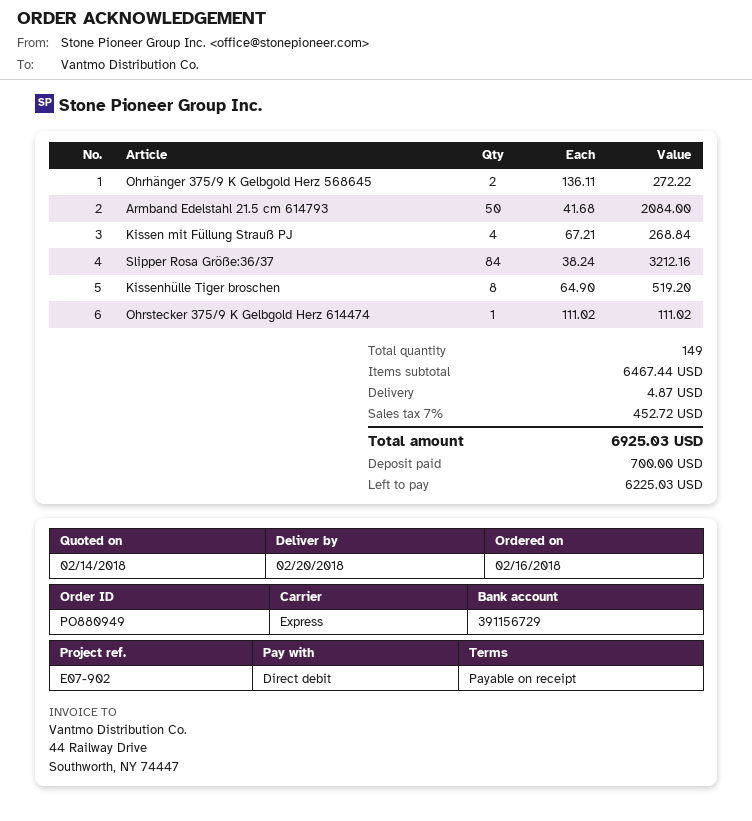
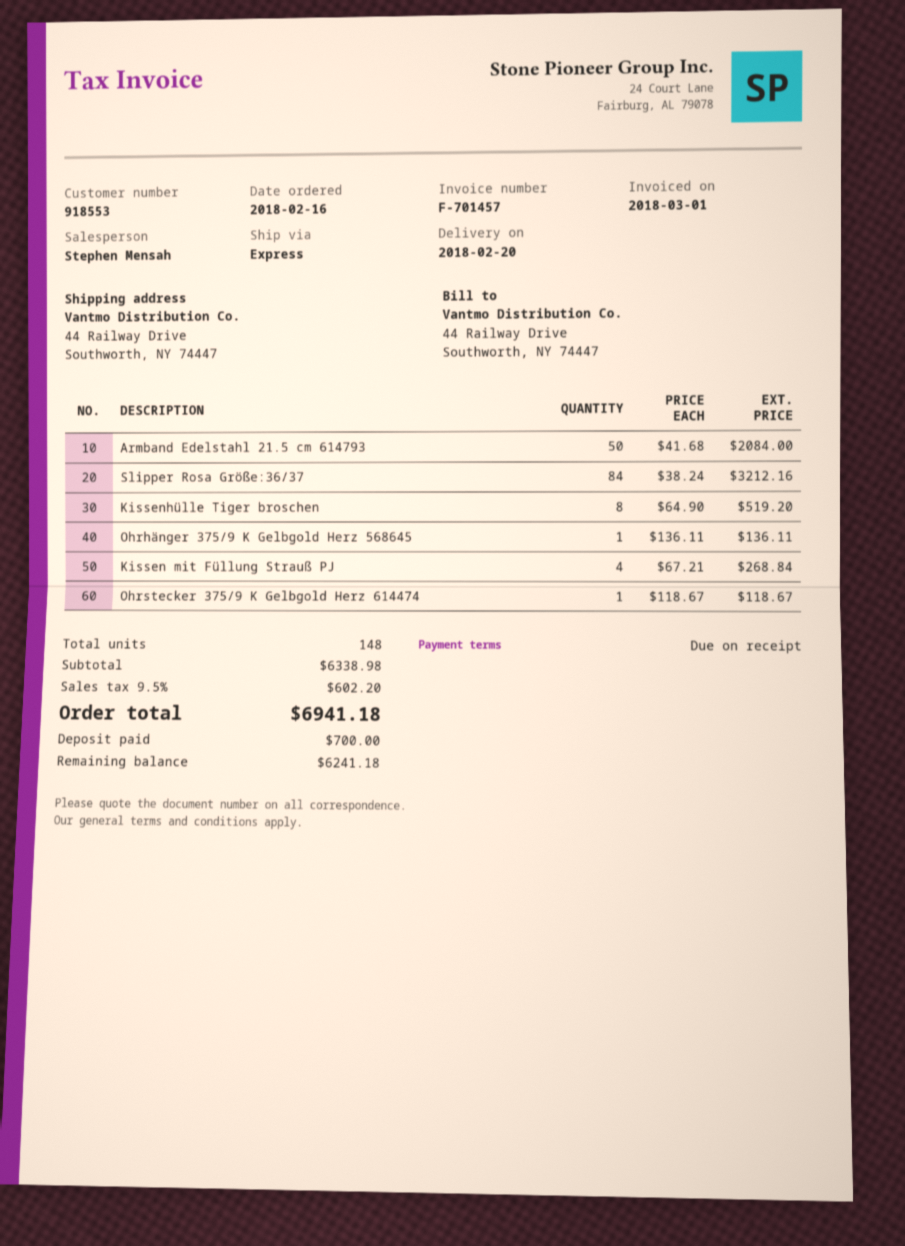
Ohrhänger 375/9 K Gelbgold Herz 568645: 2 x 136.11 = 272.22 -> 1 x 136.11 = 136.11
Ohrstecker 375/9 K Gelbgold Herz 614474: 1 x 111.02 = 111.02 -> 1 x 118.67 = 118.67
total quantity: 149 -> 148
subtotal: 6467.44 -> 6338.98
shipping: 4.87 -> none
tax: 7% = 452.72 -> 9.5% = 602.20
total: 6925.03 -> 6941.18
balance: 6225.03 -> 6241.18

